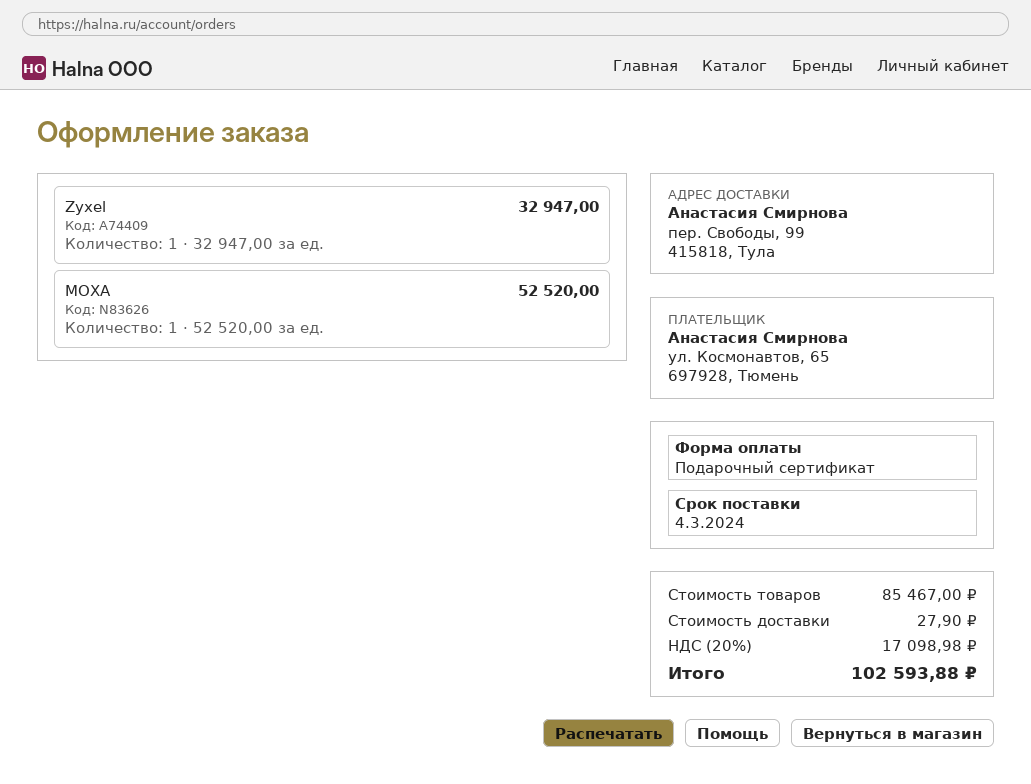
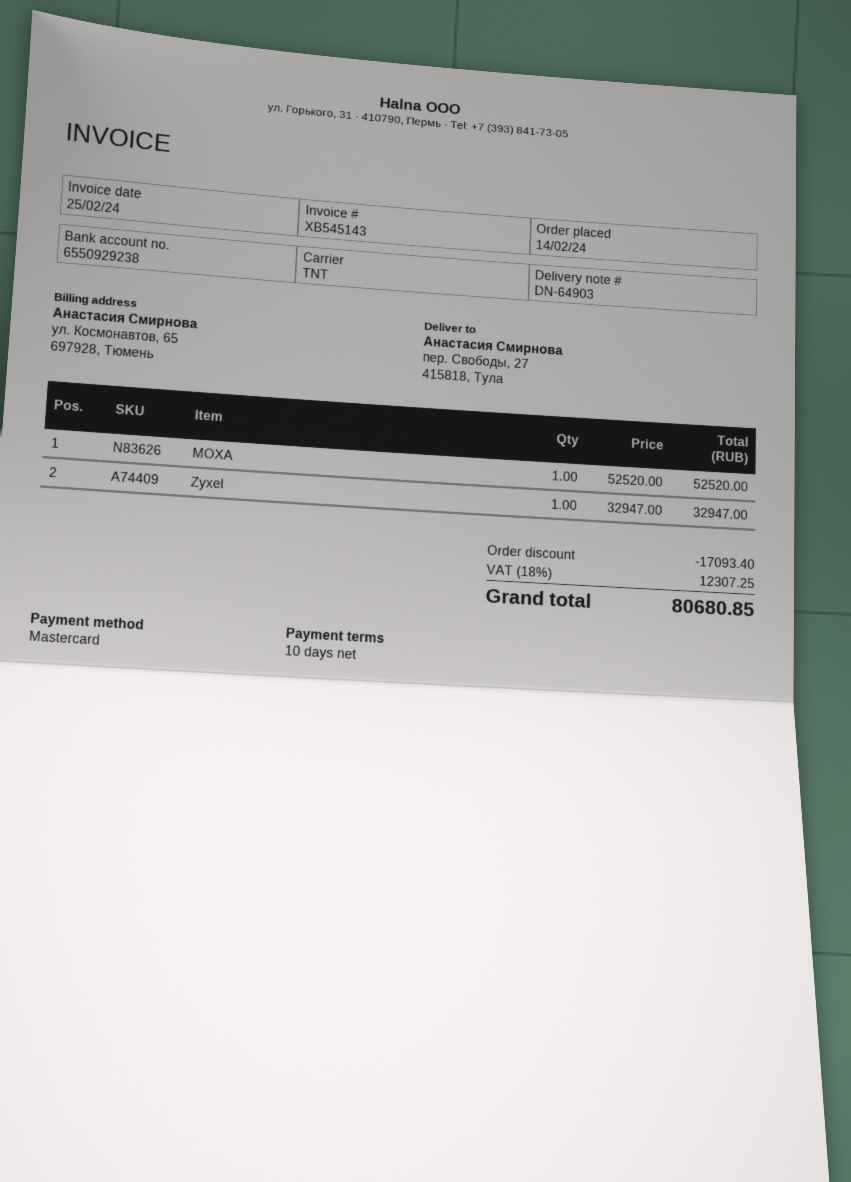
payment method: gift card -> Mastercard
ship to: пер. Свободы, 99, 415818, Тула -> пер. Свободы, 27, 415818, Тула
discount: none -> 17093.40
shipping: 27.90 -> none
tax: 20% = 17098.98 -> 18% = 12307.25
total: 102593.88 -> 80680.85

